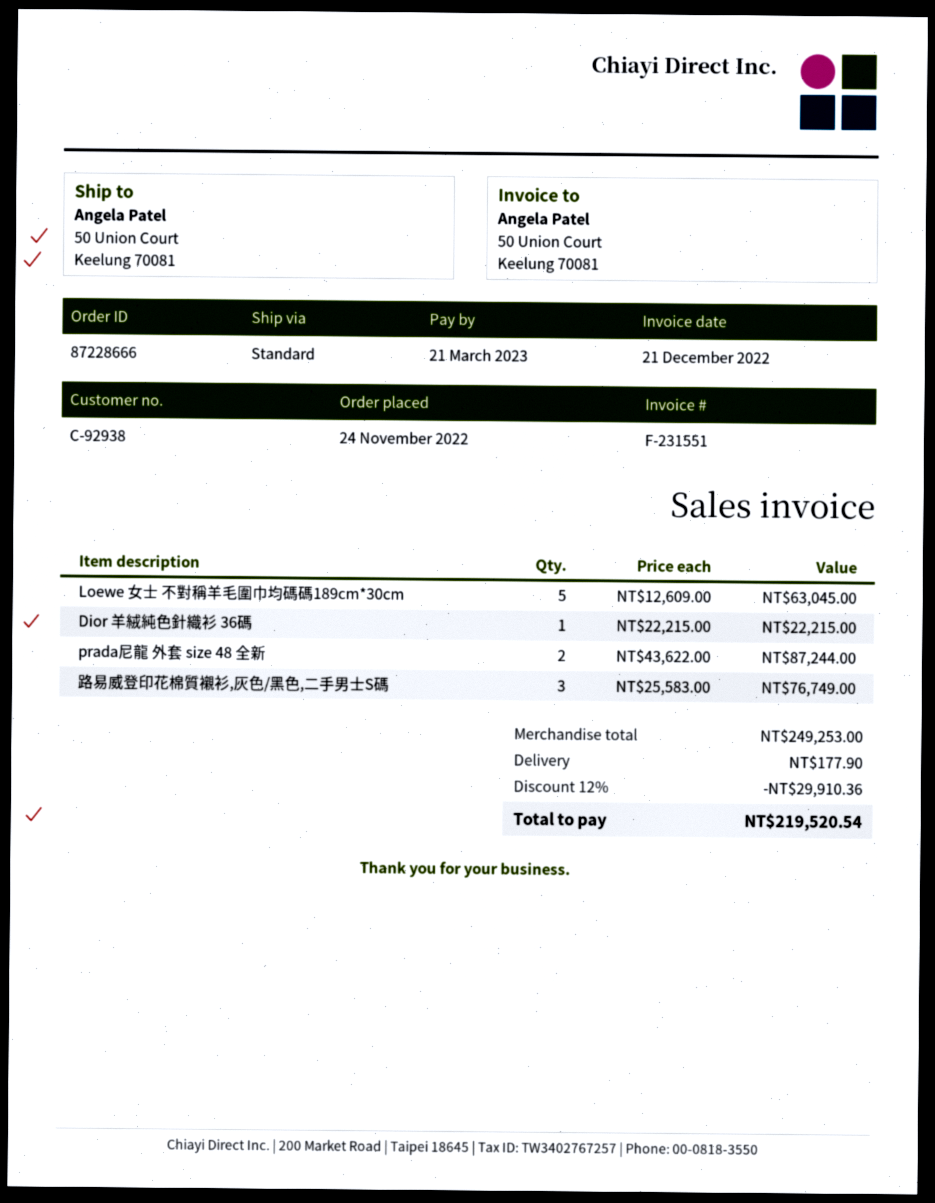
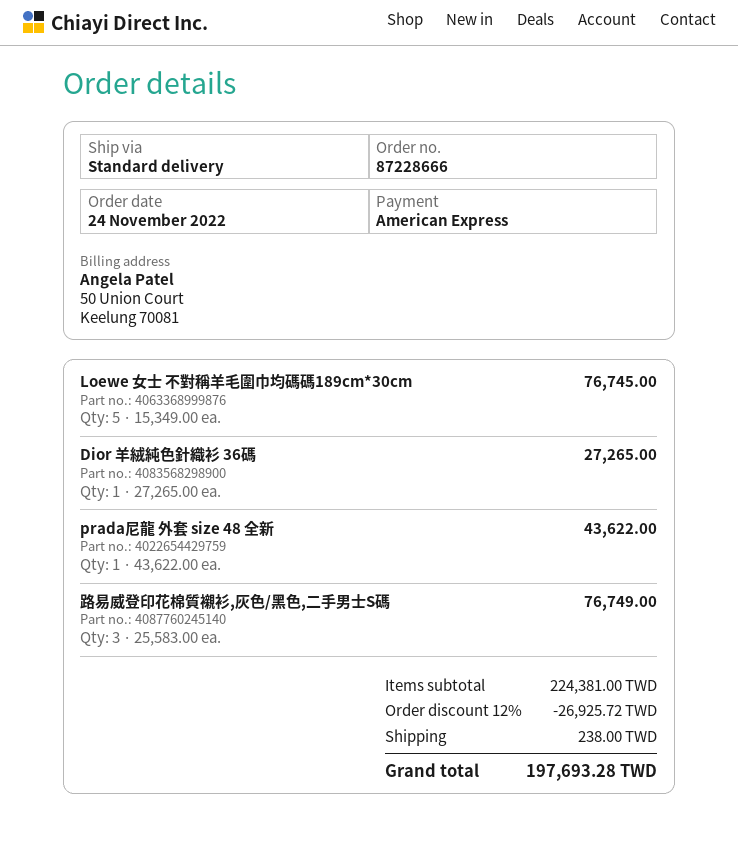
Loewe 女士 不對稱羊毛圍巾均碼碼189cm*30cm: 5 x 12609.00 = 63045.00 -> 5 x 15349.00 = 76745.00
Dior 羊絨純色針織衫 36碼: 1 x 22215.00 = 22215.00 -> 1 x 27265.00 = 27265.00
prada尼龍 外套 size 48 全新: 2 x 43622.00 = 87244.00 -> 1 x 43622.00 = 43622.00
subtotal: 249253.00 -> 224381.00
discount: 12% = 29910.36 -> 12% = 26925.72
shipping: 177.90 -> 238.00
total: 219520.54 -> 197693.28

